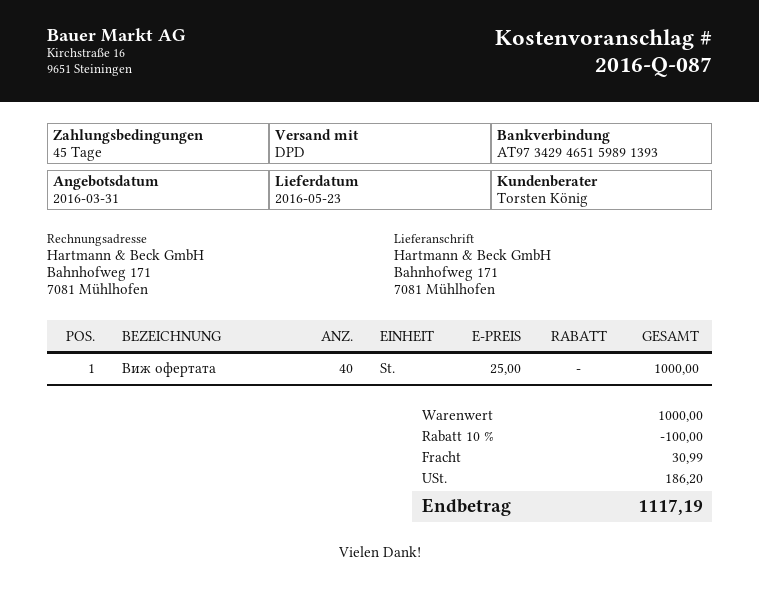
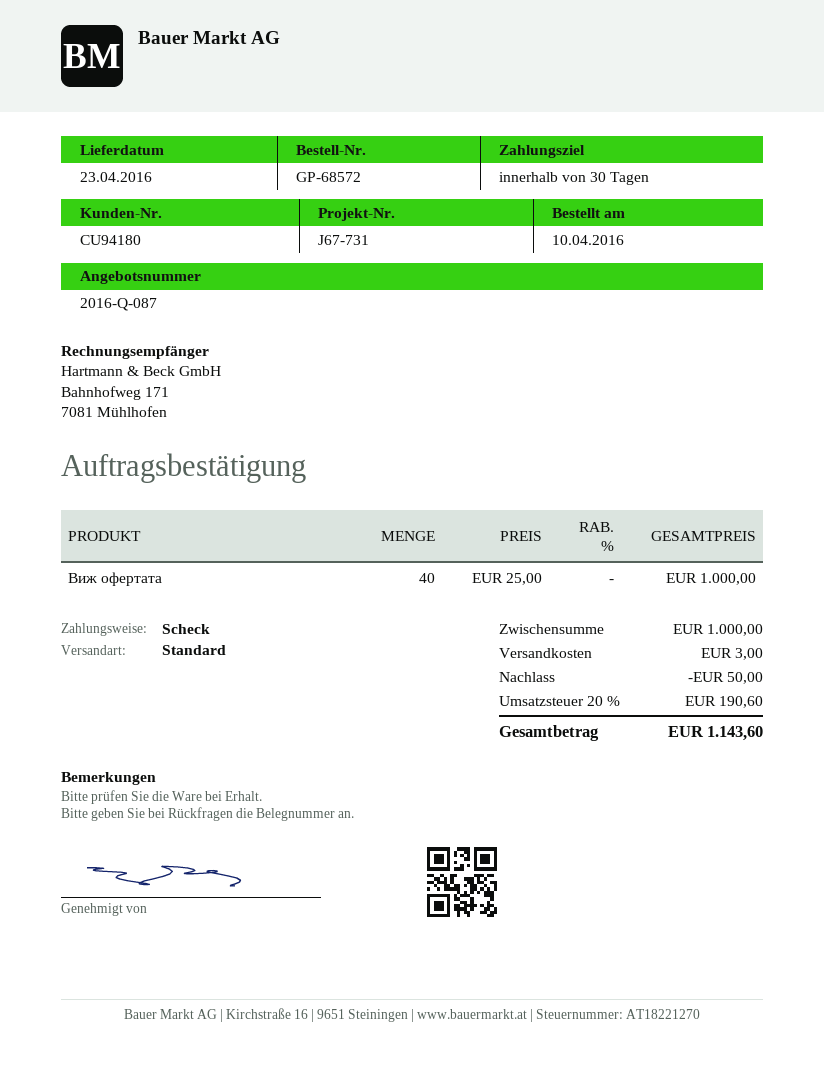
delivery date: 2016-05-23 -> 2016-04-23
payment terms: 45 days -> 30 days
shipping method: DPD -> standard
discount: 100.00 -> 50.00
shipping: 30.99 -> 3.00
tax: 186.20 -> 190.60
total: 1117.19 -> 1143.60

